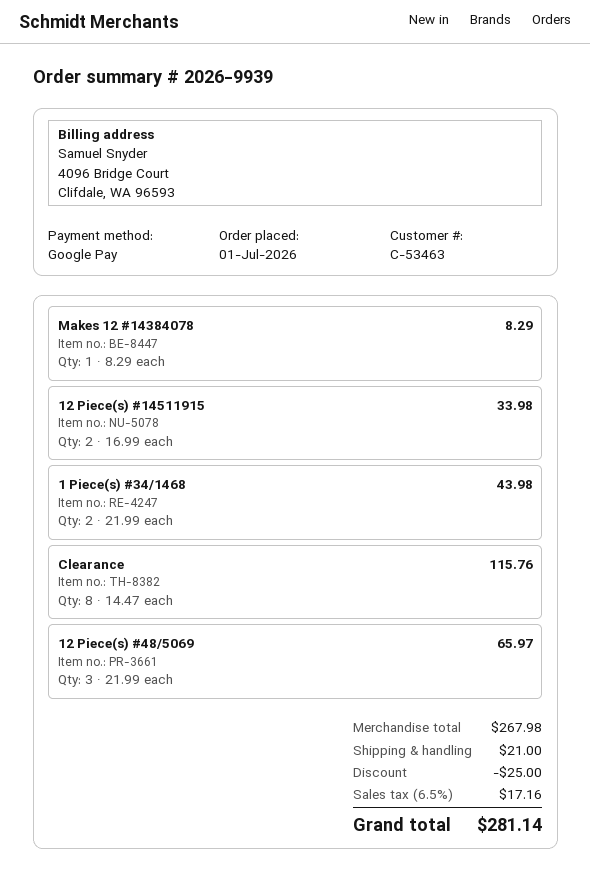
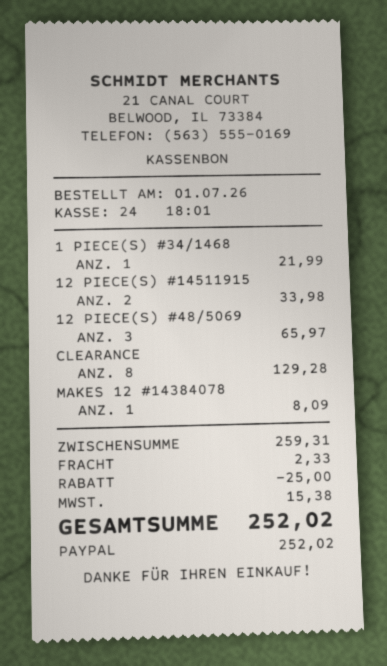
payment method: Google Pay -> PayPal
Makes 12 #14384078: 1 for 8.29 -> 1 for 8.09
1 Piece(s) #34/1468: 2 for 43.98 -> 1 for 21.99
Clearance: 8 for 115.76 -> 8 for 129.28
subtotal: 267.98 -> 259.31
shipping: 21.00 -> 2.33
tax: 17.16 -> 15.38
total: 281.14 -> 252.02

